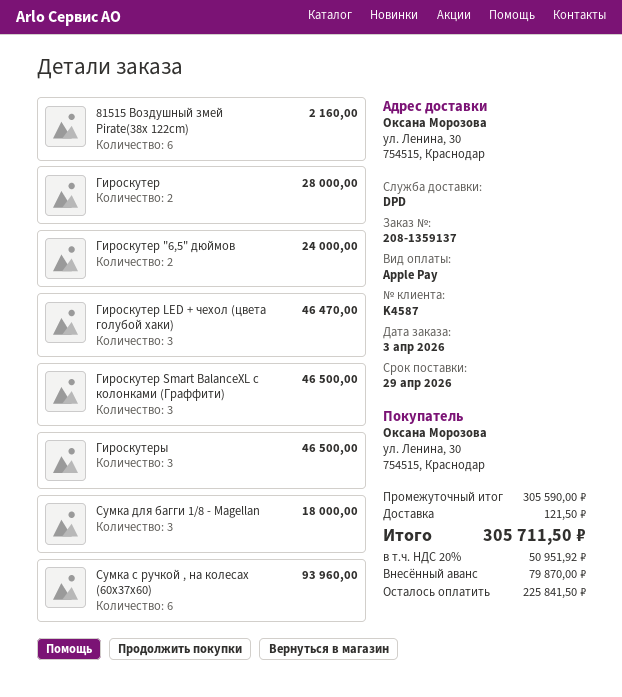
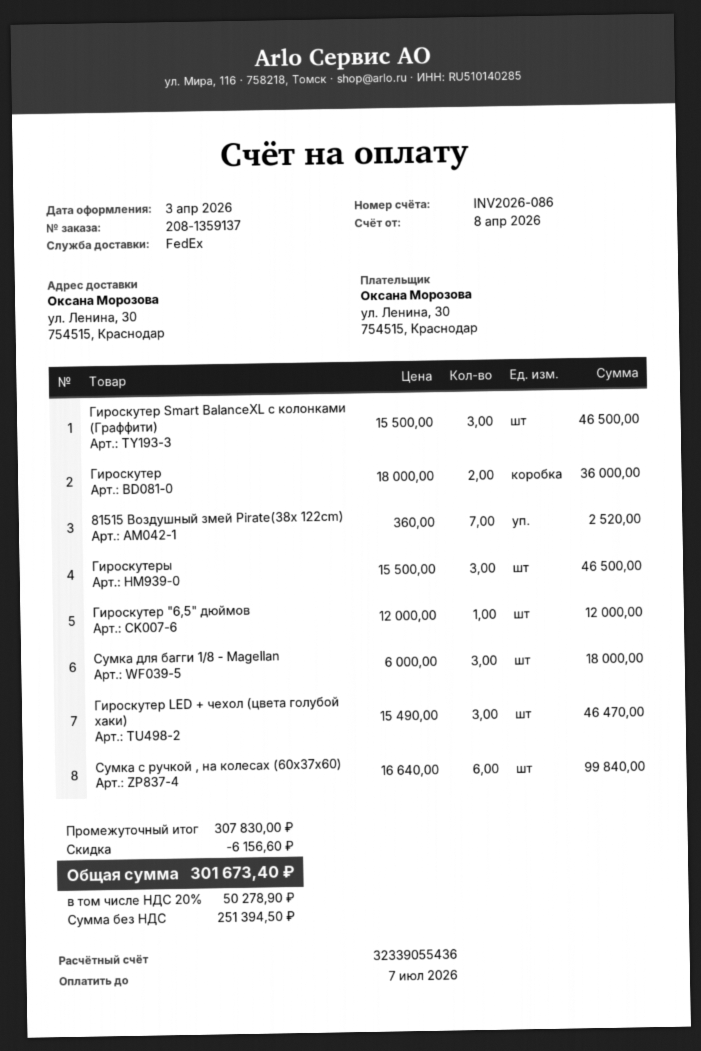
shipping method: DPD -> FedEx
81515 Воздушный змей Pirate(38x 122cm): 6 for 2160.00 -> 7 for 2520.00
Гироскутер: 2 for 28000.00 -> 2 for 36000.00
Гироскутер "6,5" дюймов: 2 for 24000.00 -> 1 for 12000.00
Сумка с ручкой , на колесах (60x37x60): 6 for 93960.00 -> 6 for 99840.00
subtotal: 305590.00 -> 307830.00
discount: none -> 6156.60
shipping: 121.50 -> none
tax: 20% = 50951.92 -> 20% = 50278.90
total: 305711.50 -> 301673.40

